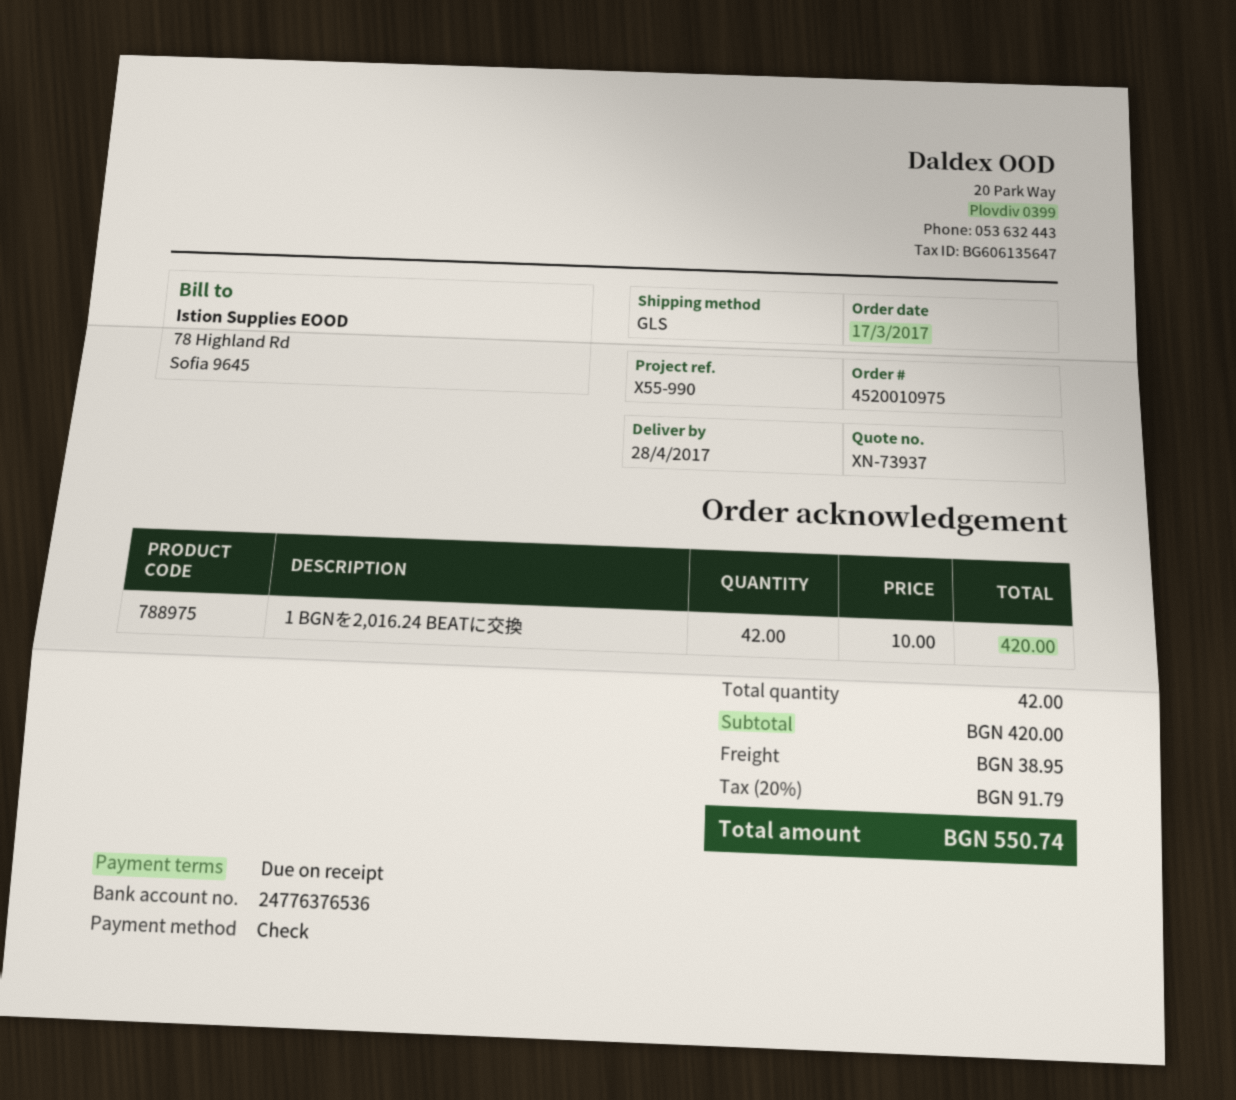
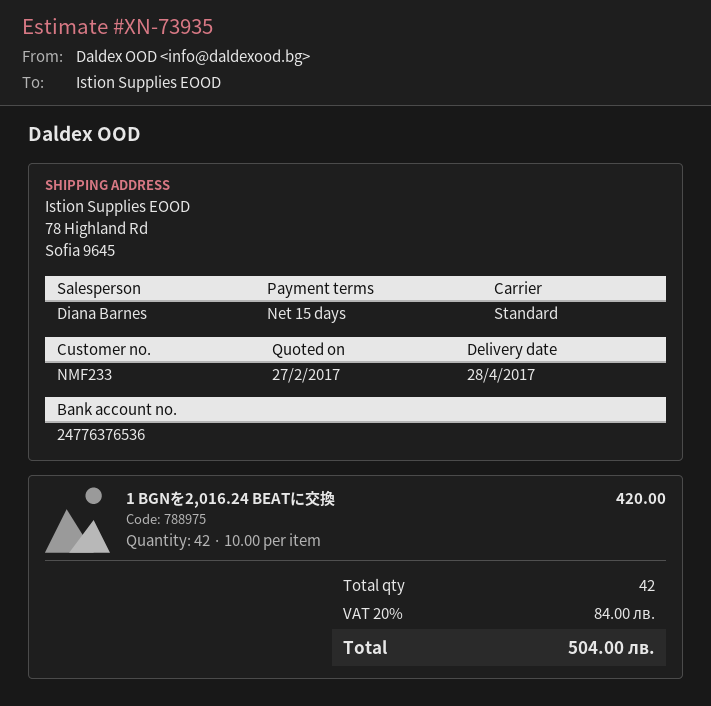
quote number: XN-73937 -> XN-73935
payment terms: on receipt -> 15 days
shipping method: GLS -> standard
shipping: 38.95 -> none
tax: 20% = 91.79 -> 20% = 84.00
total: 550.74 -> 504.00

